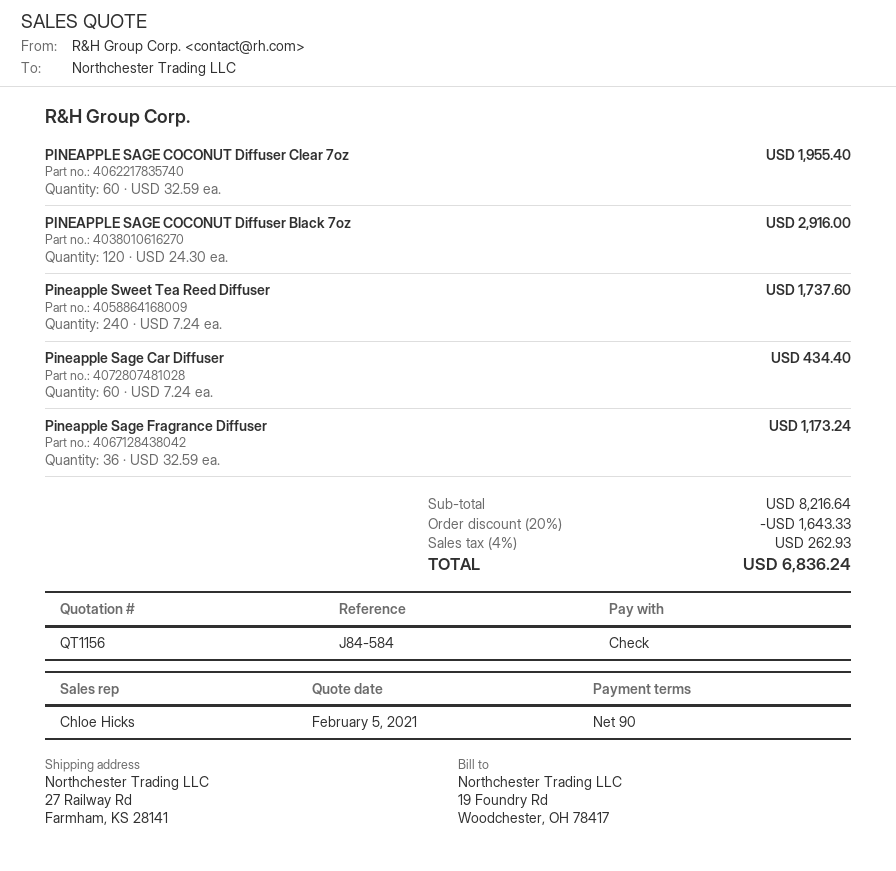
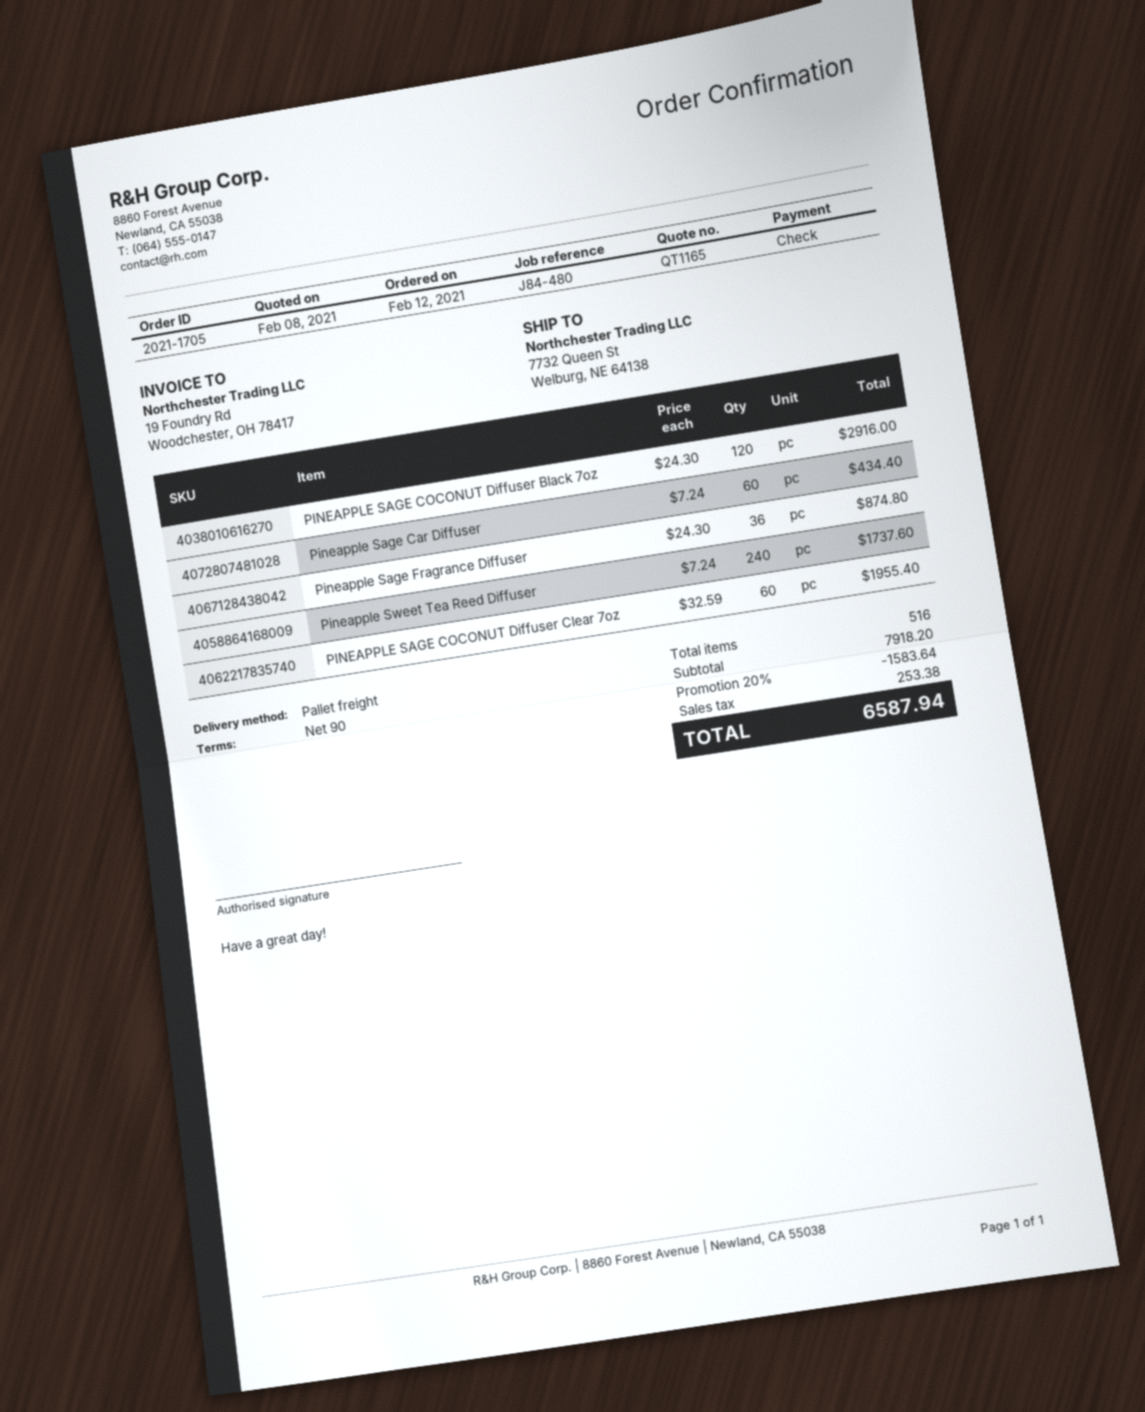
quote number: QT1156 -> QT1165
quote date: 2021-02-05 -> 2021-02-08
reference: J84-584 -> J84-480
ship to: 27 Railway Rd, Farmham, KS 28141 -> 7732 Queen St, Welburg, NE 64138
Pineapple Sage Fragrance Diffuser: 36 x 32.59 = 1173.24 -> 36 x 24.30 = 874.80
subtotal: 8216.64 -> 7918.20
discount: 20% = 1643.33 -> 20% = 1583.64
tax: 262.93 -> 253.38
total: 6836.24 -> 6587.94

